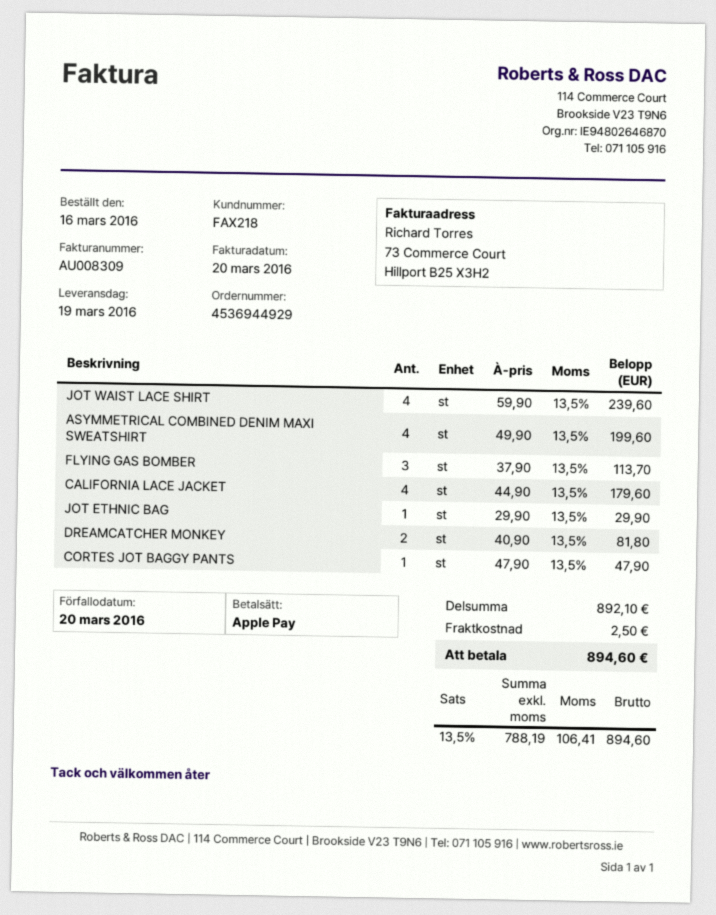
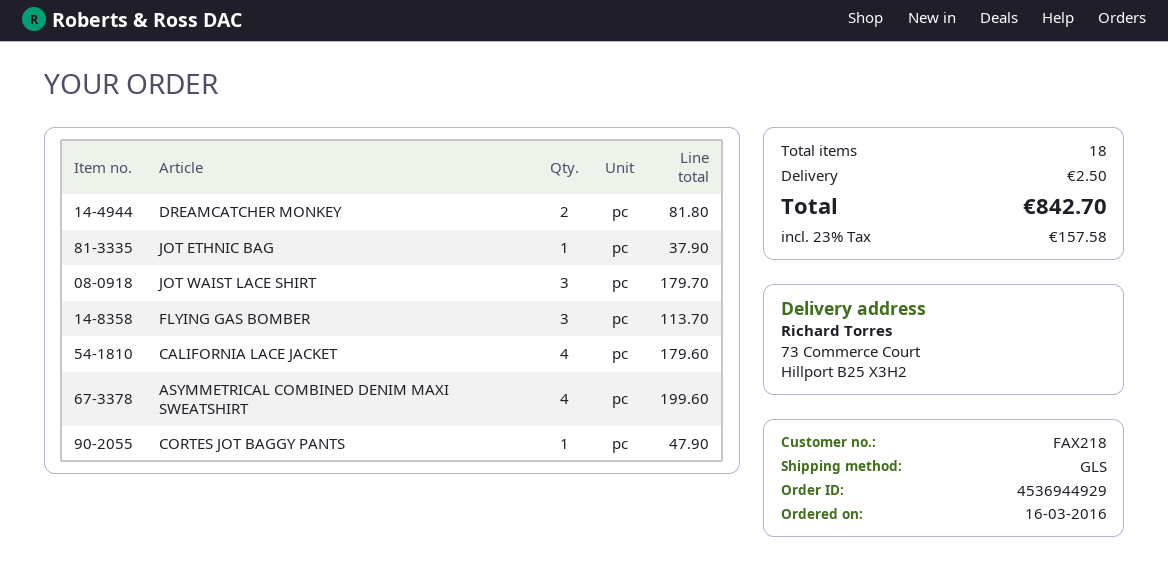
JOT WAIST LACE SHIRT: 4 for 239.60 -> 3 for 179.70
JOT ETHNIC BAG: 1 for 29.90 -> 1 for 37.90
tax: 13.5% = 106.41 -> 23% = 157.58
total: 894.60 -> 842.70

